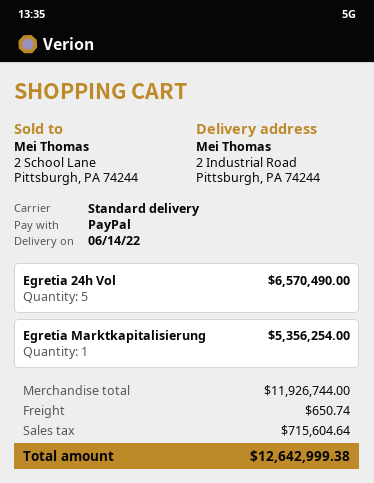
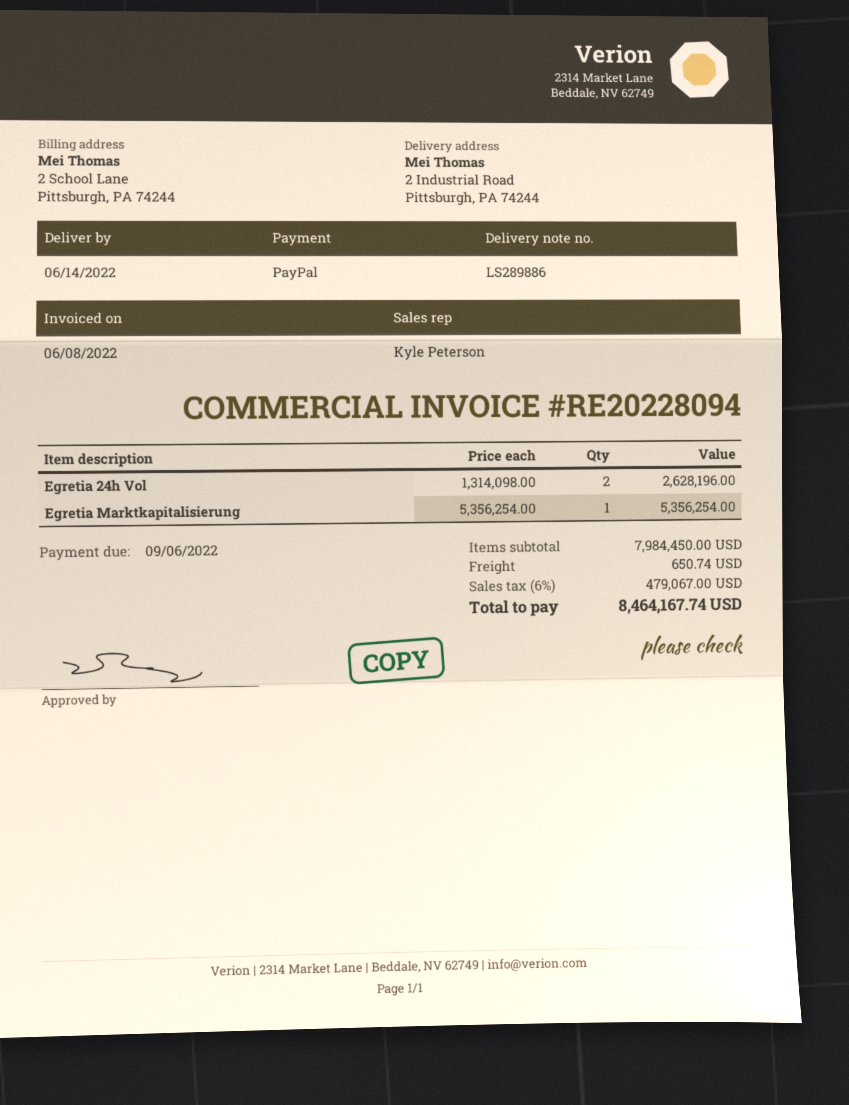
Egretia 24h Vol: 5 for 6570490.00 -> 2 for 2628196.00
subtotal: 11926744.00 -> 7984450.00
tax: 715604.64 -> 479067.00
total: 12642999.38 -> 8464167.74

